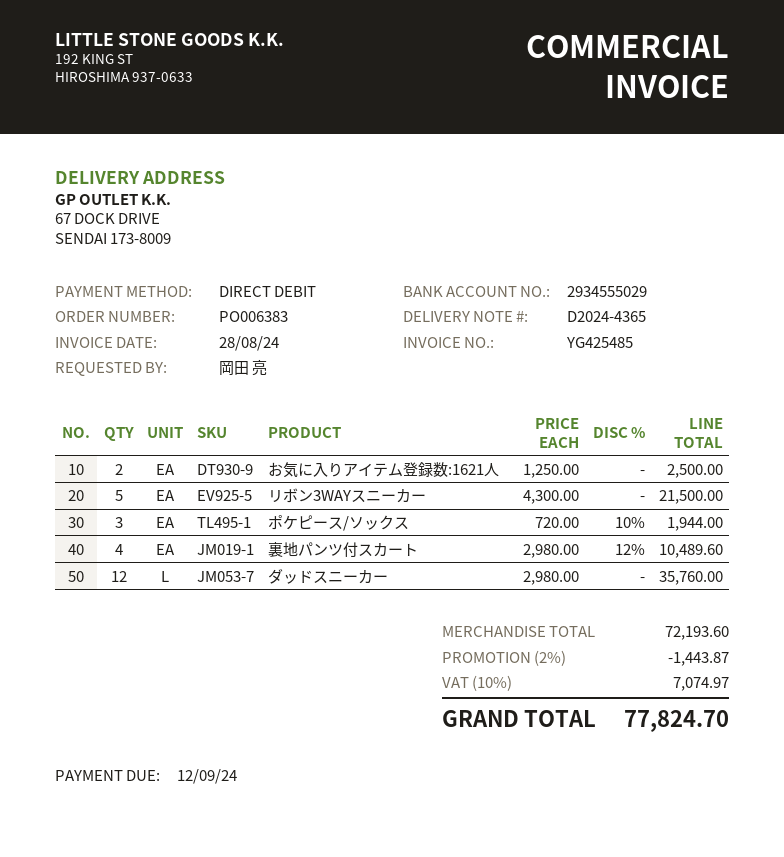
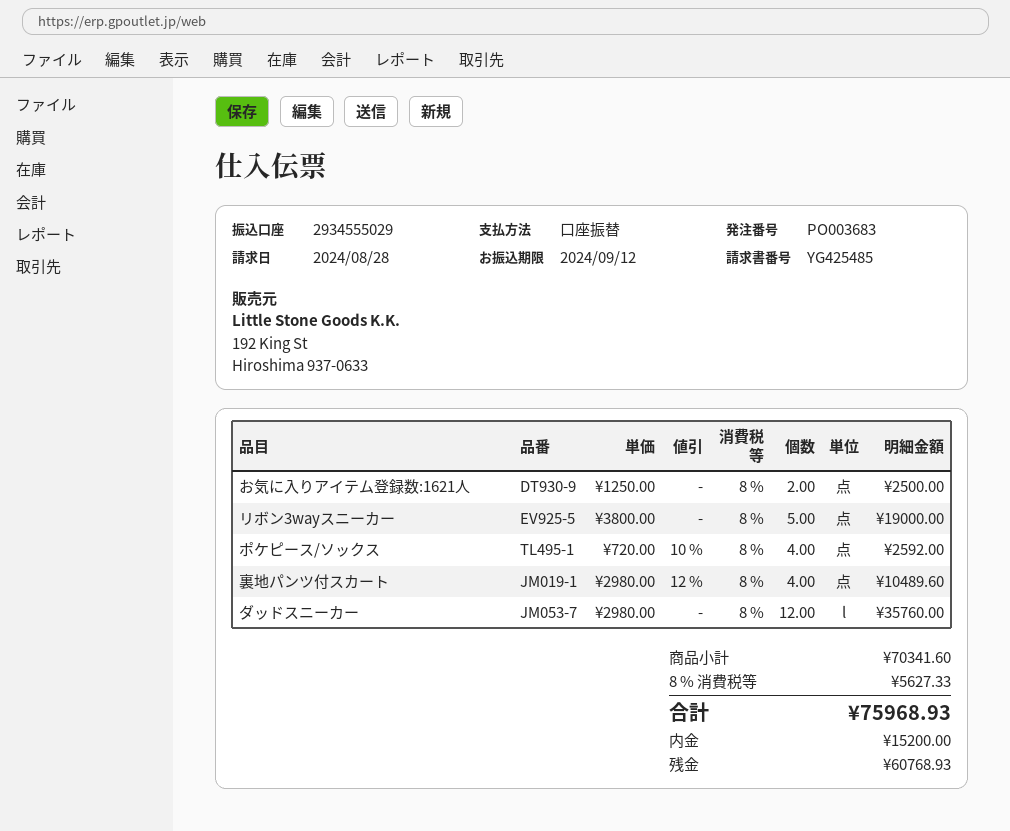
order number: PO006383 -> PO003683
リボン3WAYスニーカー: 5 x 4300.00 = 21500.00 -> 5 x 3800.00 = 19000.00
ポケピース/ソックス: 3 x 720.00 - 10% = 1944.00 -> 4 x 720.00 - 10% = 2592.00
subtotal: 72193.60 -> 70341.60
discount: 2% = 1443.87 -> none
tax: 10% = 7074.97 -> 8% = 5627.33
total: 77824.70 -> 75968.93

